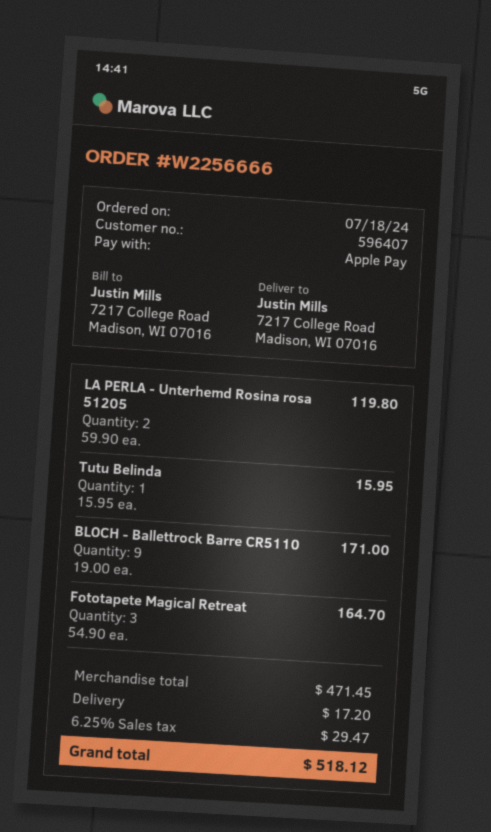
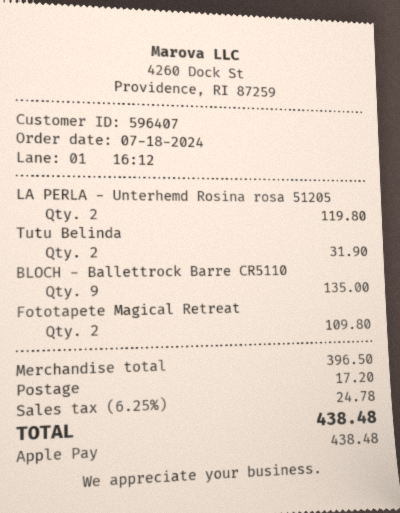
Tutu Belinda: 1 for 15.95 -> 2 for 31.90
BLOCH - Ballettrock Barre CR5110: 9 for 171.00 -> 9 for 135.00
Fototapete Magical Retreat: 3 for 164.70 -> 2 for 109.80
subtotal: 471.45 -> 396.50
tax: 6.25% = 29.47 -> 6.25% = 24.78
total: 518.12 -> 438.48

